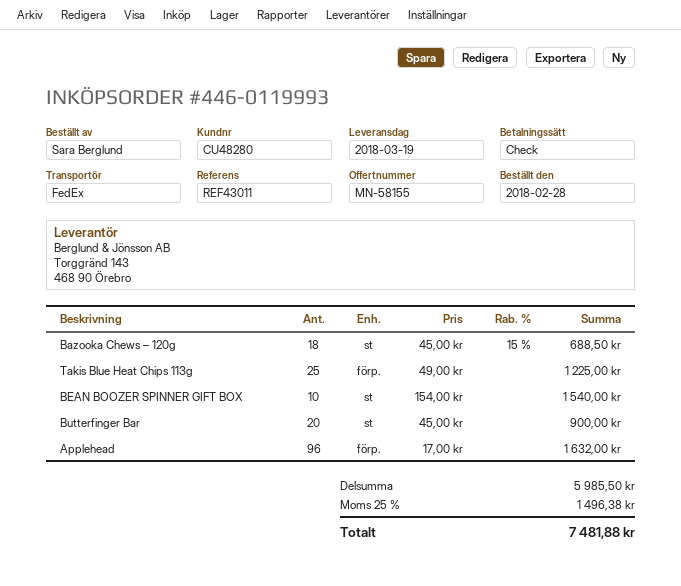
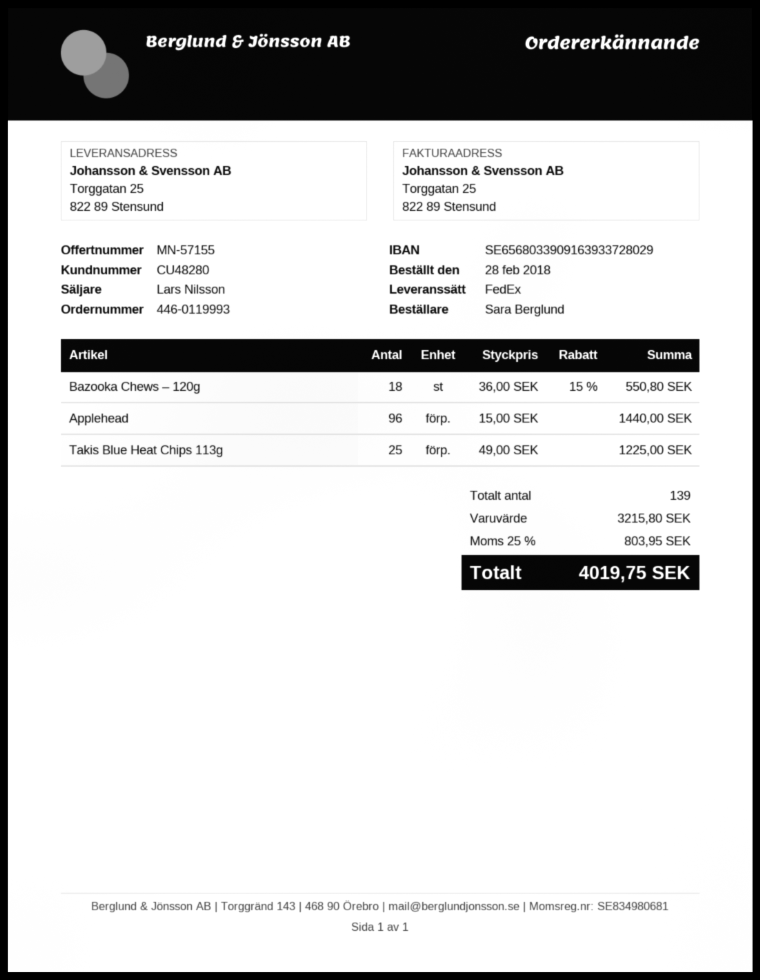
quote number: MN-58155 -> MN-57155
Bazooka Chews – 120g: 18 x 45.00 - 15% = 688.50 -> 18 x 36.00 - 15% = 550.80
BEAN BOOZER SPINNER GIFT BOX: 10 x 154.00 = 1540.00 -> none
Butterfinger Bar: 20 x 45.00 = 900.00 -> none
Applehead: 96 x 17.00 = 1632.00 -> 96 x 15.00 = 1440.00
subtotal: 5985.50 -> 3215.80
tax: 25% = 1496.38 -> 25% = 803.95
total: 7481.88 -> 4019.75

